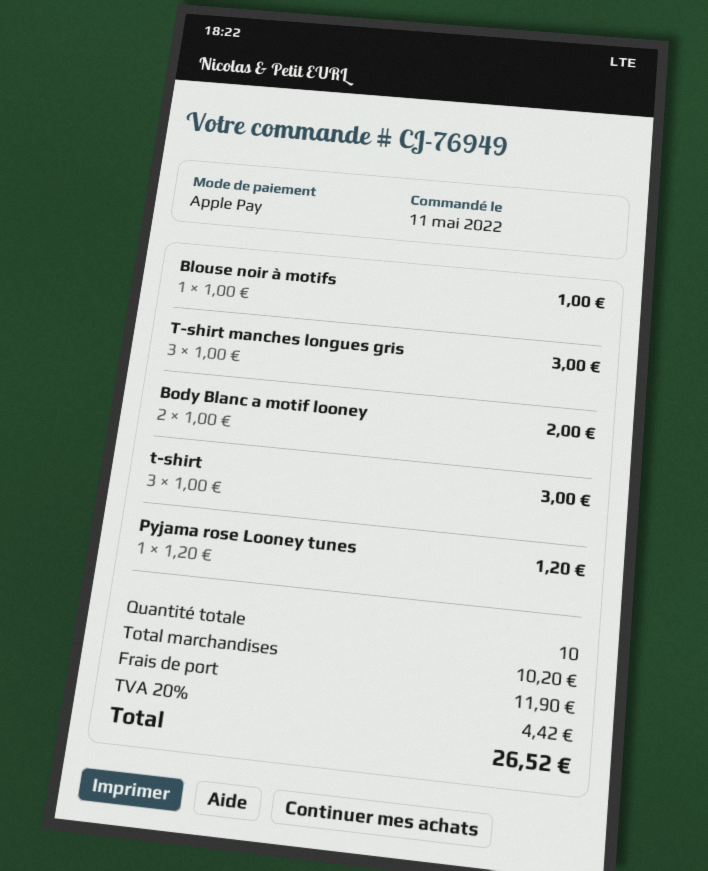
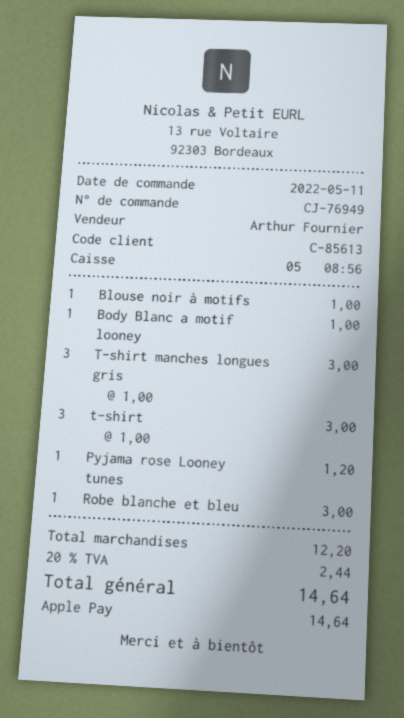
Body Blanc a motif looney: 2 x 1.00 = 2.00 -> 1 x 1.00 = 1.00
Robe blanche et bleu: none -> 1 x 3.00 = 3.00
subtotal: 10.20 -> 12.20
shipping: 11.90 -> none
tax: 20% = 4.42 -> 20% = 2.44
total: 26.52 -> 14.64

